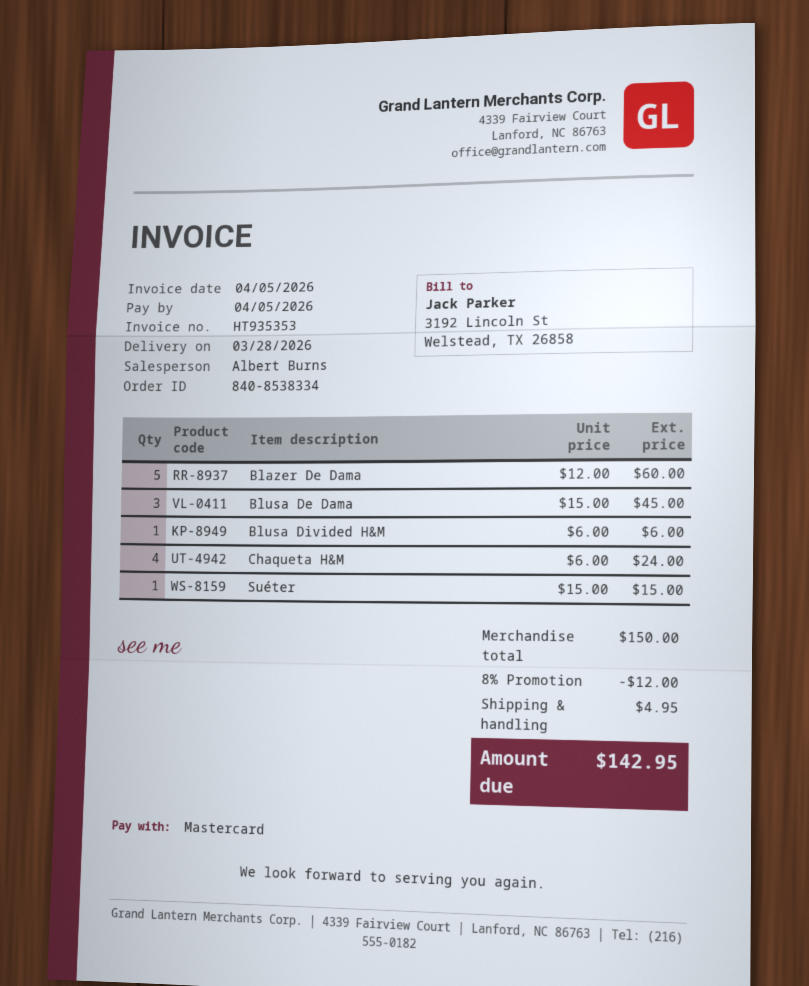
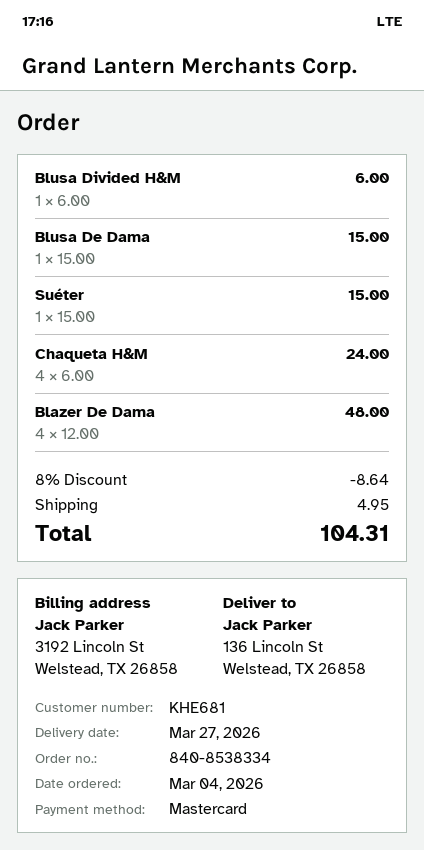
delivery date: 2026-03-28 -> 2026-03-27
Blazer De Dama: 5 x 12.00 = 60.00 -> 4 x 12.00 = 48.00
Blusa De Dama: 3 x 15.00 = 45.00 -> 1 x 15.00 = 15.00
discount: 8% = 12.00 -> 8% = 8.64
total: 142.95 -> 104.31

